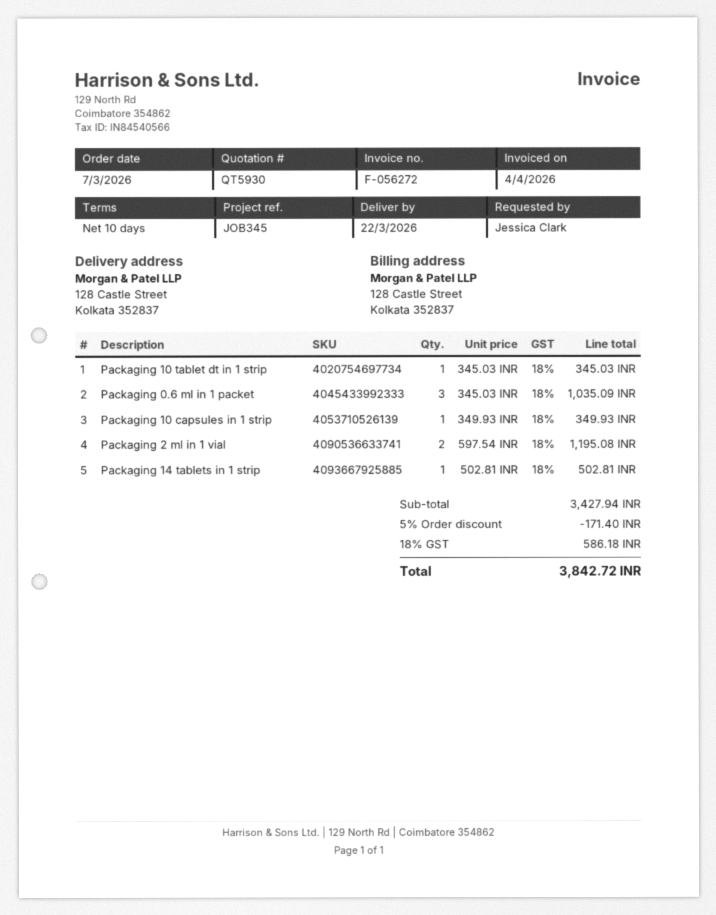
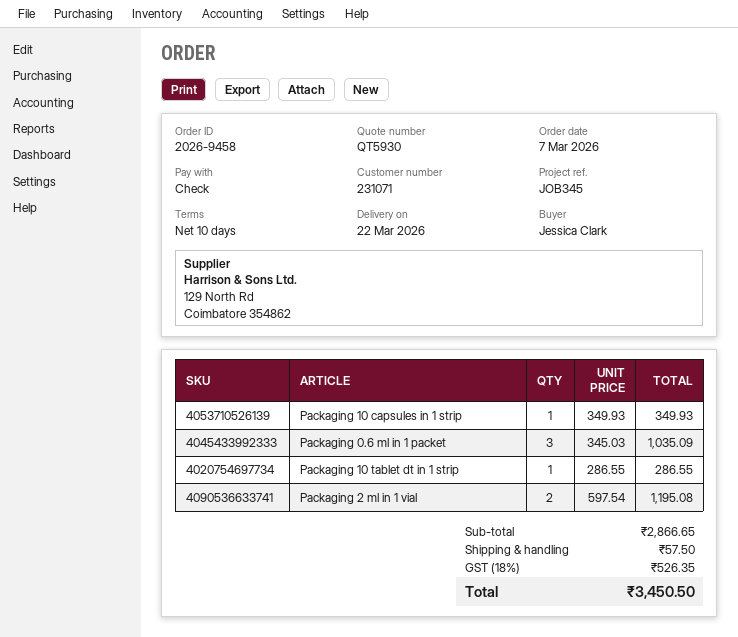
Packaging 10 tablet dt in 1 strip: 1 x 345.03 = 345.03 -> 1 x 286.55 = 286.55
Packaging 14 tablets in 1 strip: 1 x 502.81 = 502.81 -> none
subtotal: 3427.94 -> 2866.65
discount: 5% = 171.40 -> none
shipping: none -> 57.50
tax: 18% = 586.18 -> 18% = 526.35
total: 3842.72 -> 3450.50

